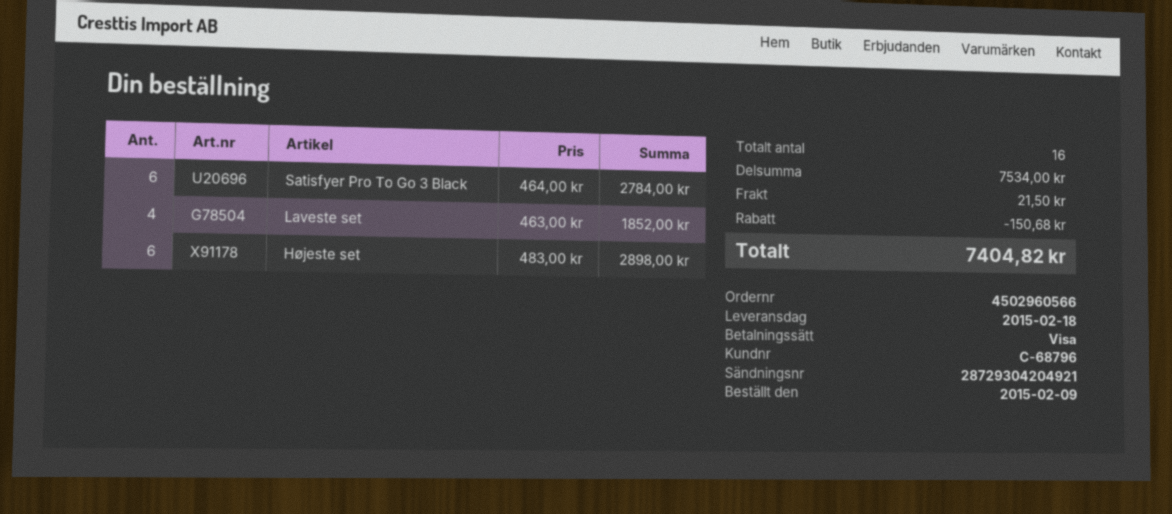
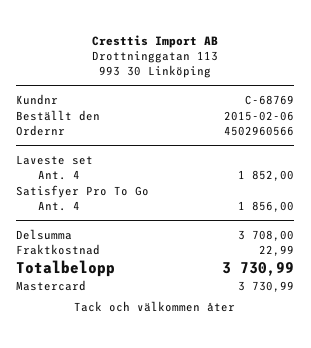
order date: 2015-02-09 -> 2015-02-06
customer number: C-68796 -> C-68769
payment method: Visa -> Mastercard
Satisfyer Pro To Go 3 Black: 6 for 2784.00 -> 4 for 1856.00
Højeste set: 6 for 2898.00 -> none
subtotal: 7534.00 -> 3708.00
discount: 150.68 -> none
shipping: 21.50 -> 22.99
total: 7404.82 -> 3730.99

